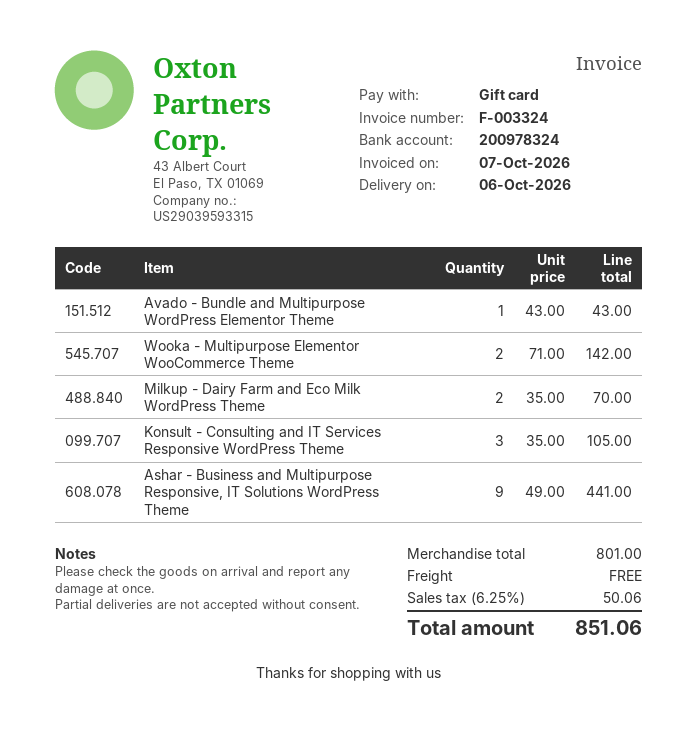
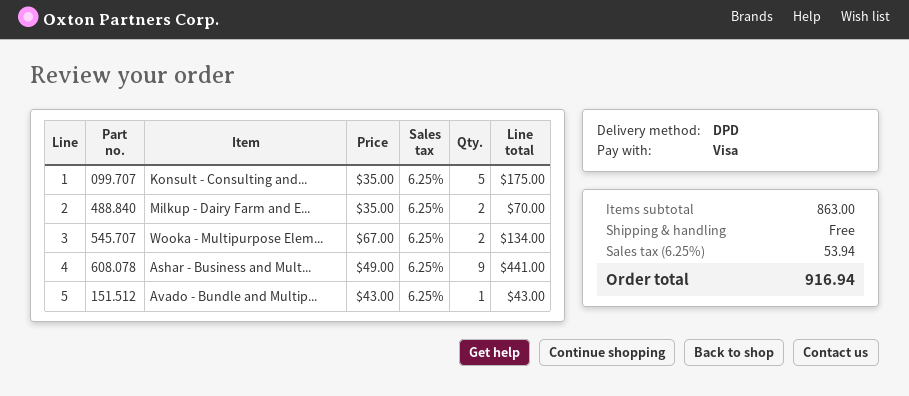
payment method: gift card -> Visa
Wooka - Multipurpose Elementor WooCommerce Theme: 2 x 71.00 = 142.00 -> 2 x 67.00 = 134.00
Konsult - Consulting and IT Services Responsive WordPress Theme: 3 x 35.00 = 105.00 -> 5 x 35.00 = 175.00
subtotal: 801.00 -> 863.00
tax: 6.25% = 50.06 -> 6.25% = 53.94
total: 851.06 -> 916.94

